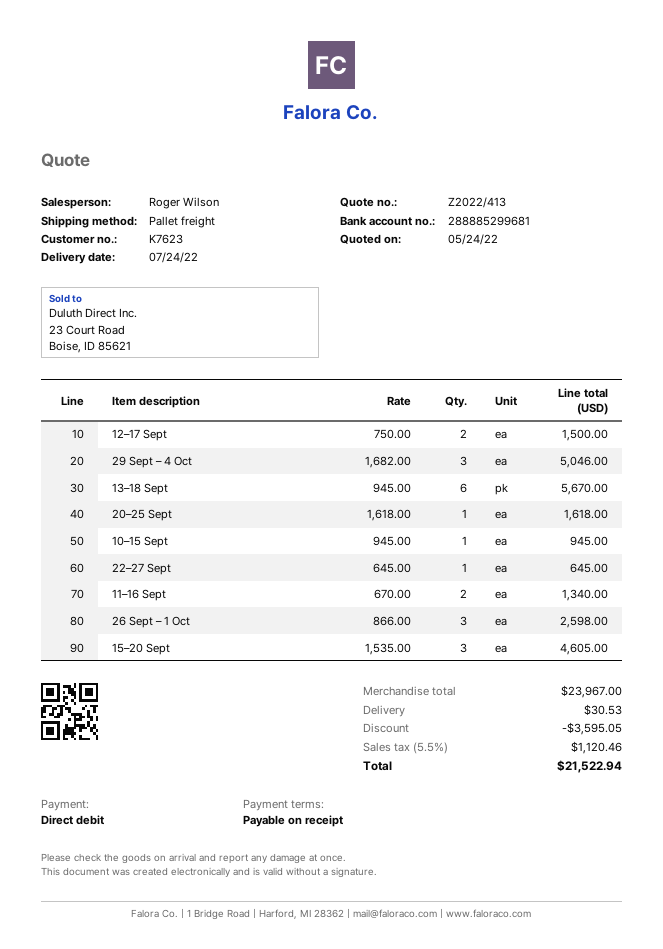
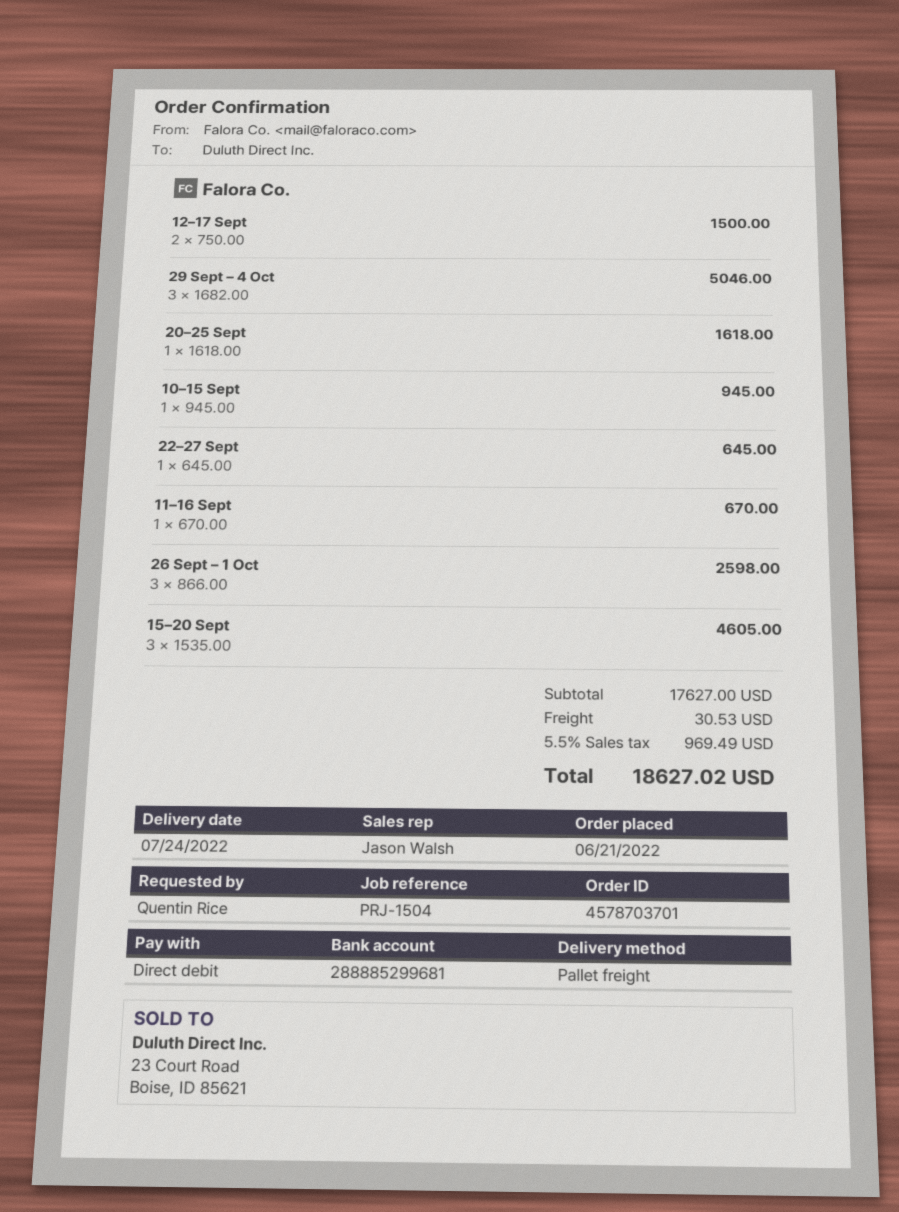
sales rep: Roger Wilson -> Jason Walsh
13–18 Sept: 6 x 945.00 = 5670.00 -> none
11–16 Sept: 2 x 670.00 = 1340.00 -> 1 x 670.00 = 670.00
subtotal: 23967.00 -> 17627.00
discount: 3595.05 -> none
tax: 5.5% = 1120.46 -> 5.5% = 969.49
total: 21522.94 -> 18627.02

